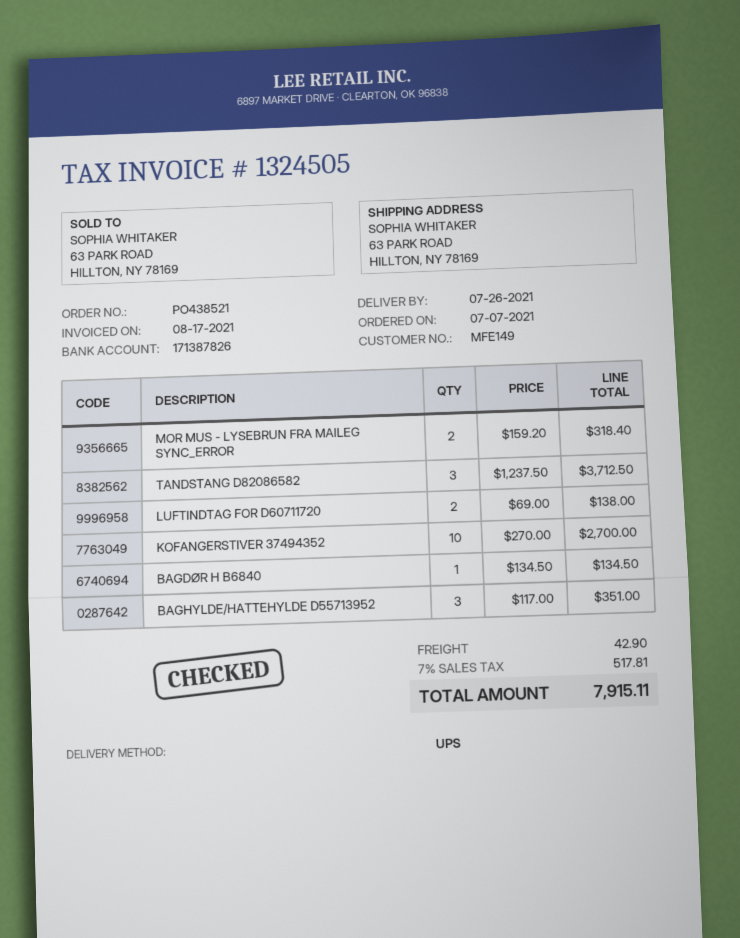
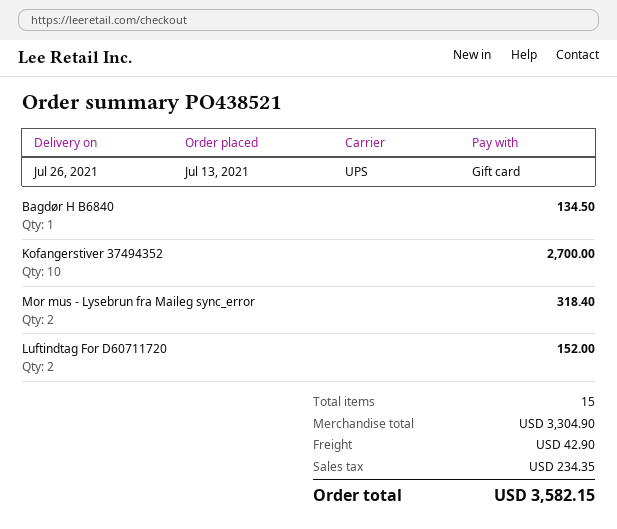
order date: 2021-07-07 -> 2021-07-13
TANDSTANG D82086582: 3 for 3712.50 -> none
LUFTINDTAG FOR D60711720: 2 for 138.00 -> 2 for 152.00
BAGHYLDE/HATTEHYLDE D55713952: 3 for 351.00 -> none
tax: 517.81 -> 234.35
total: 7915.11 -> 3582.15

